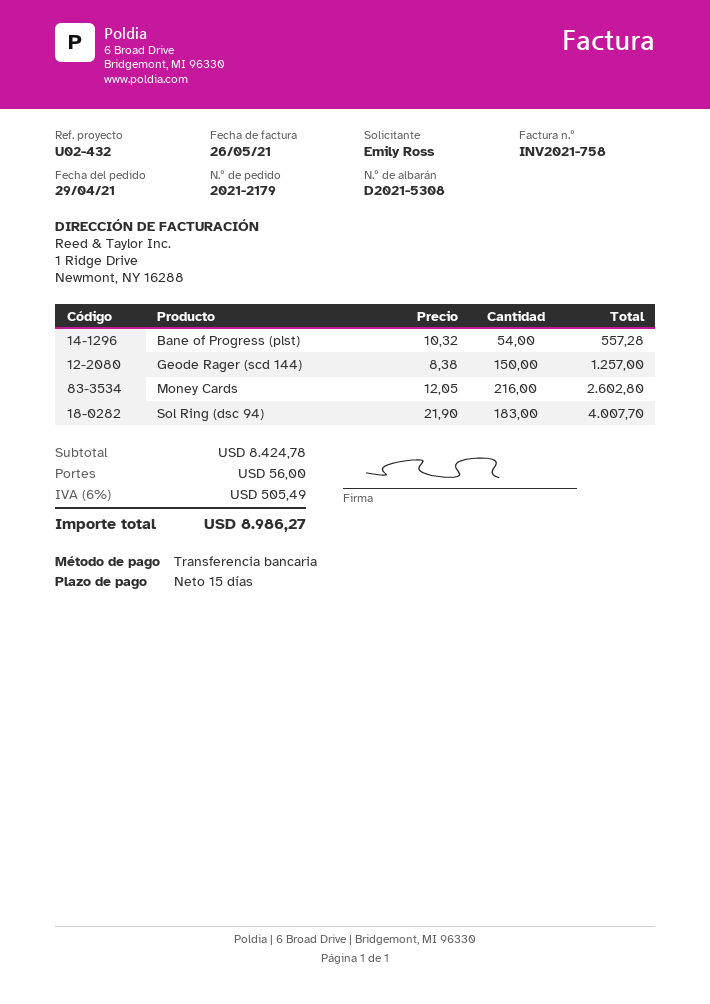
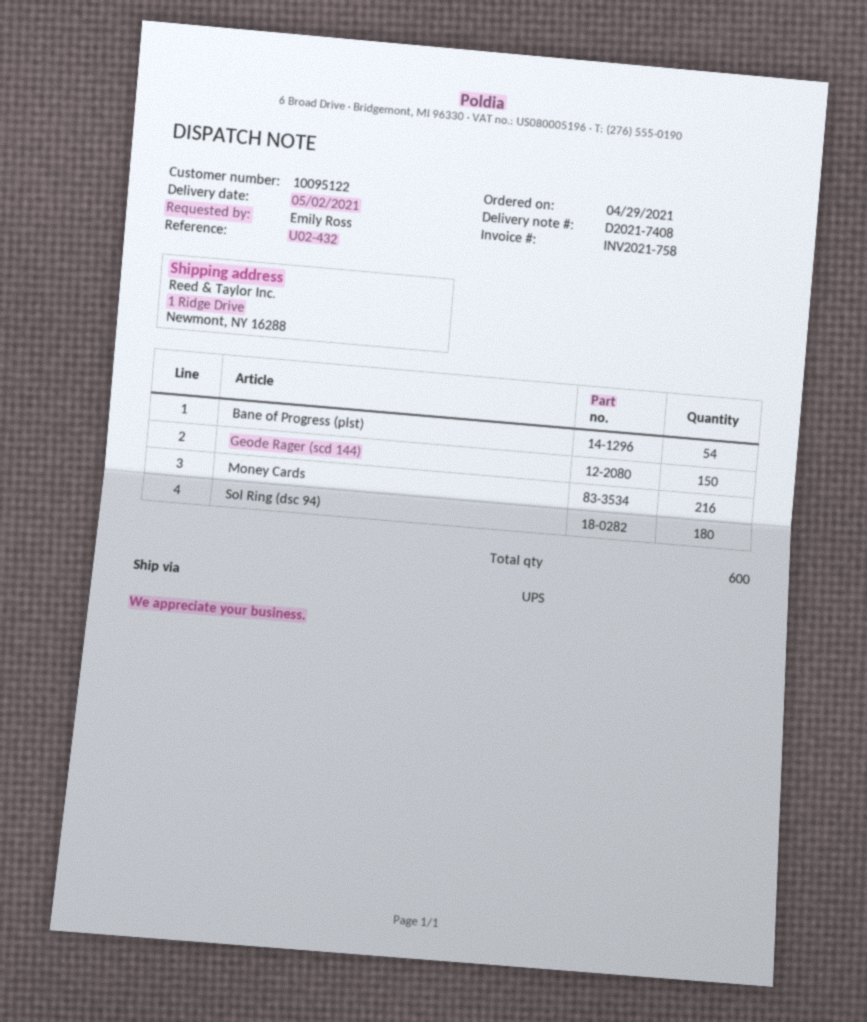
delivery note number: D2021-5308 -> D2021-7408
Sol Ring (dsc 94): 183 -> 180

